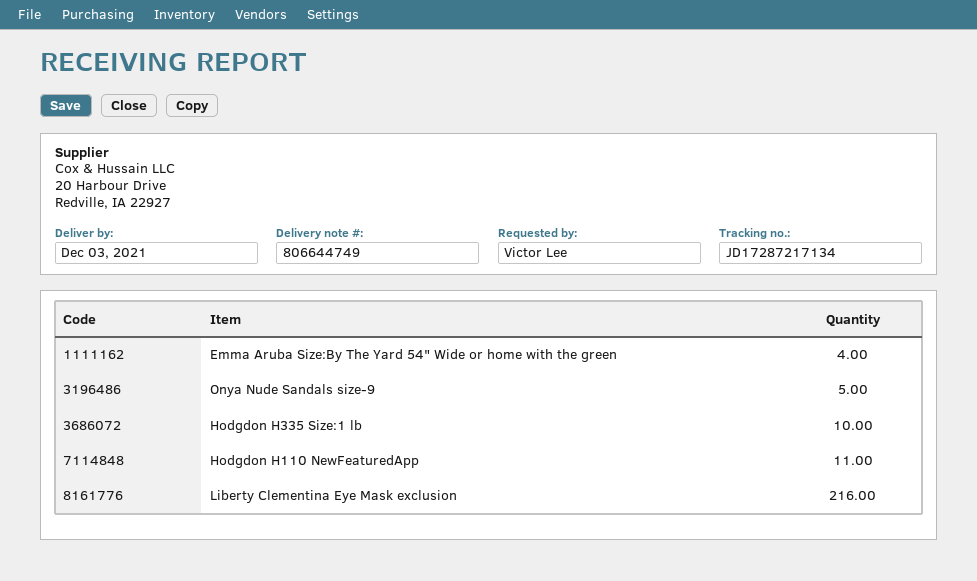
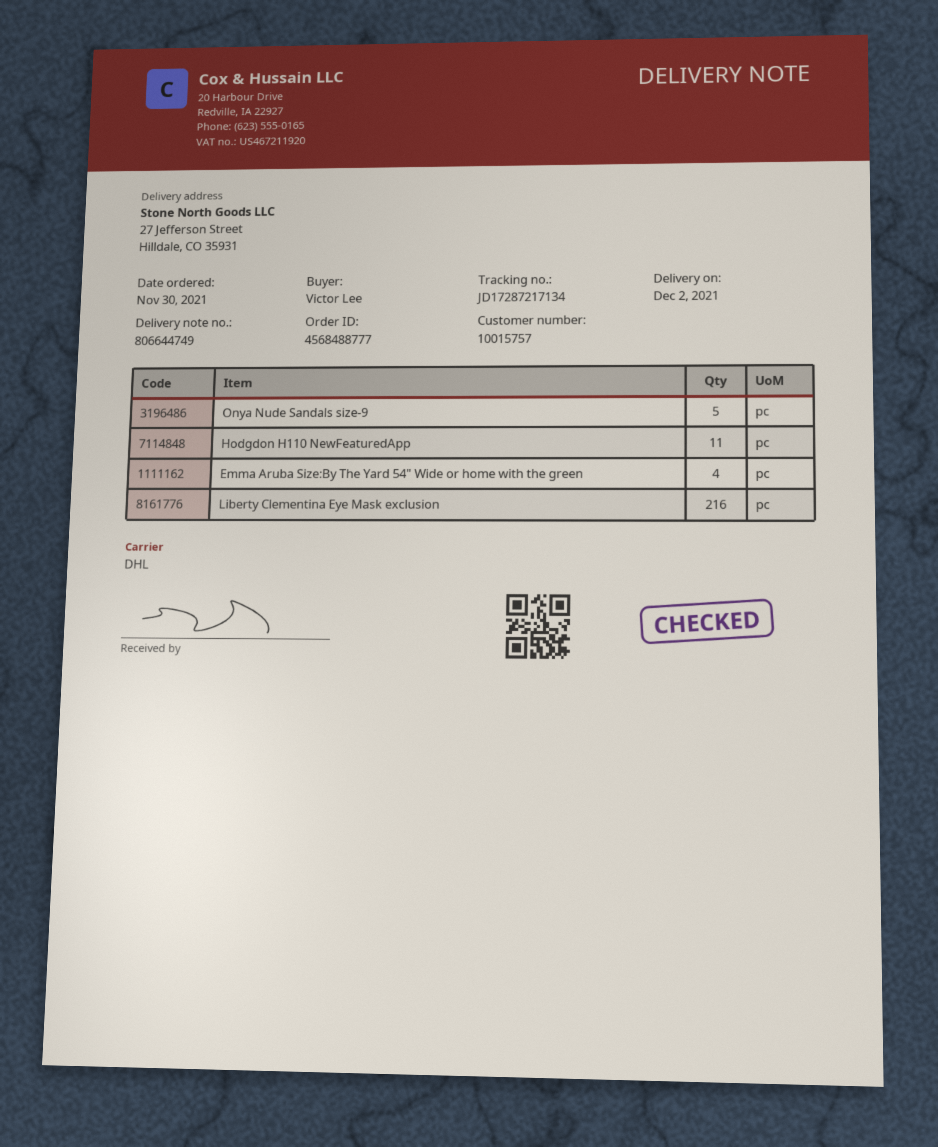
delivery date: 2021-12-03 -> 2021-12-02
Hodgdon H335 Size:1 lb: 10 -> none

